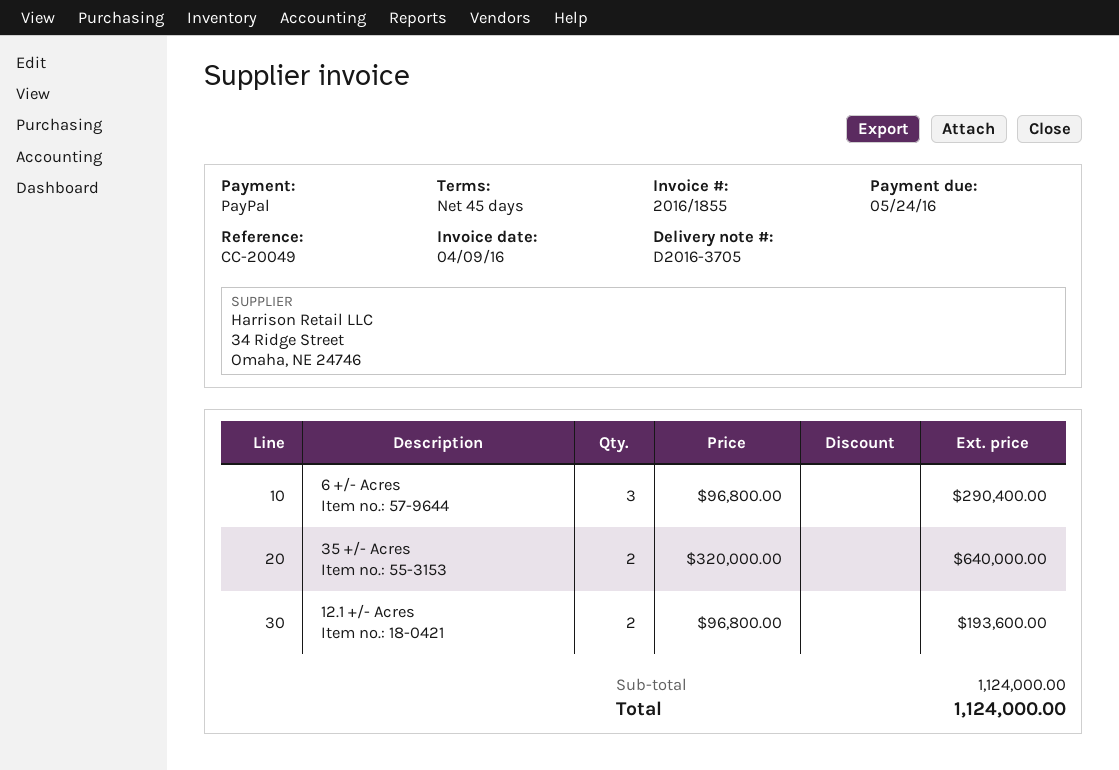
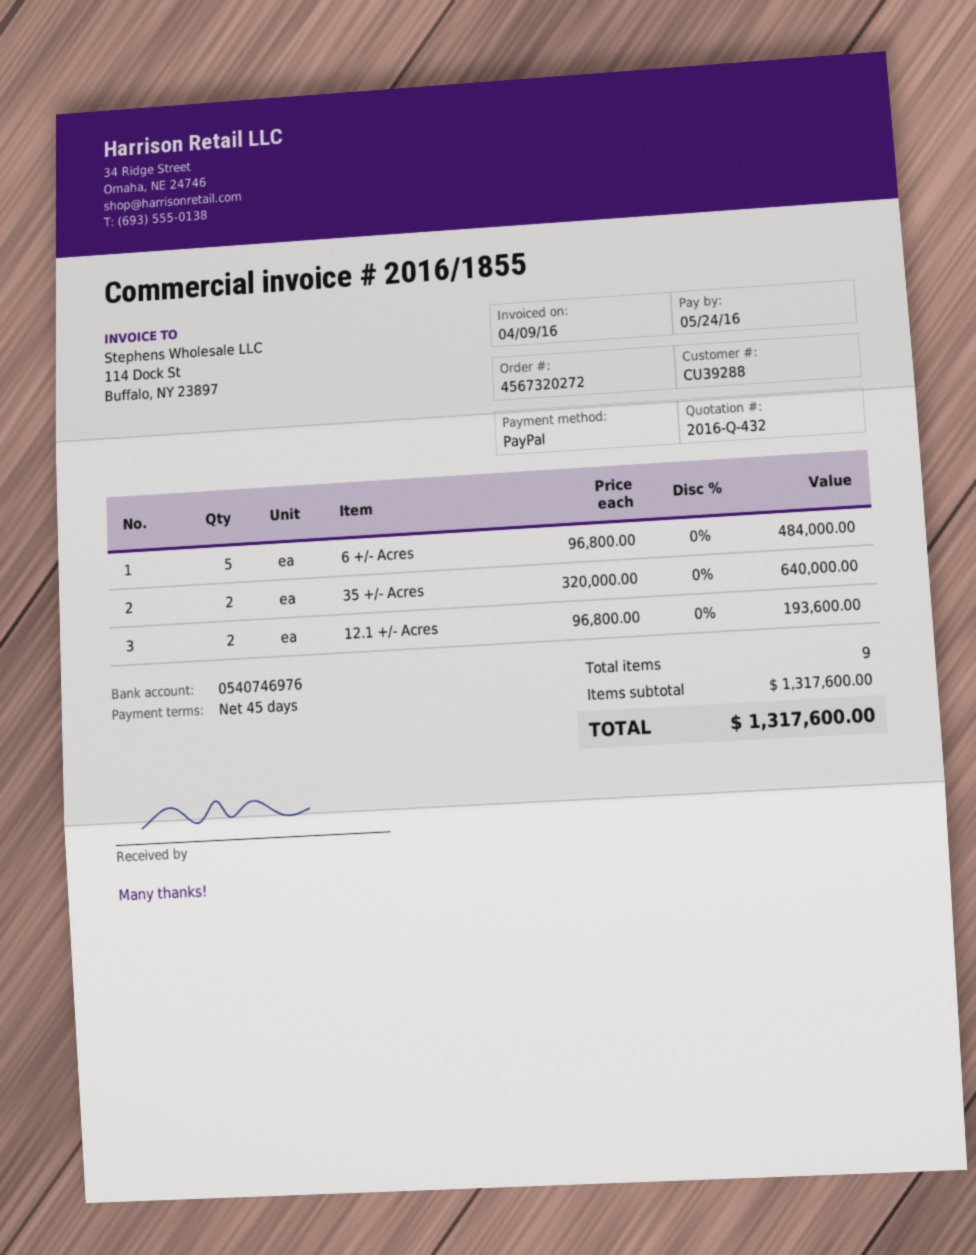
6 +/- Acres: 3 x 96800.00 = 290400.00 -> 5 x 96800.00 = 484000.00
subtotal: 1124000.00 -> 1317600.00
total: 1124000.00 -> 1317600.00

